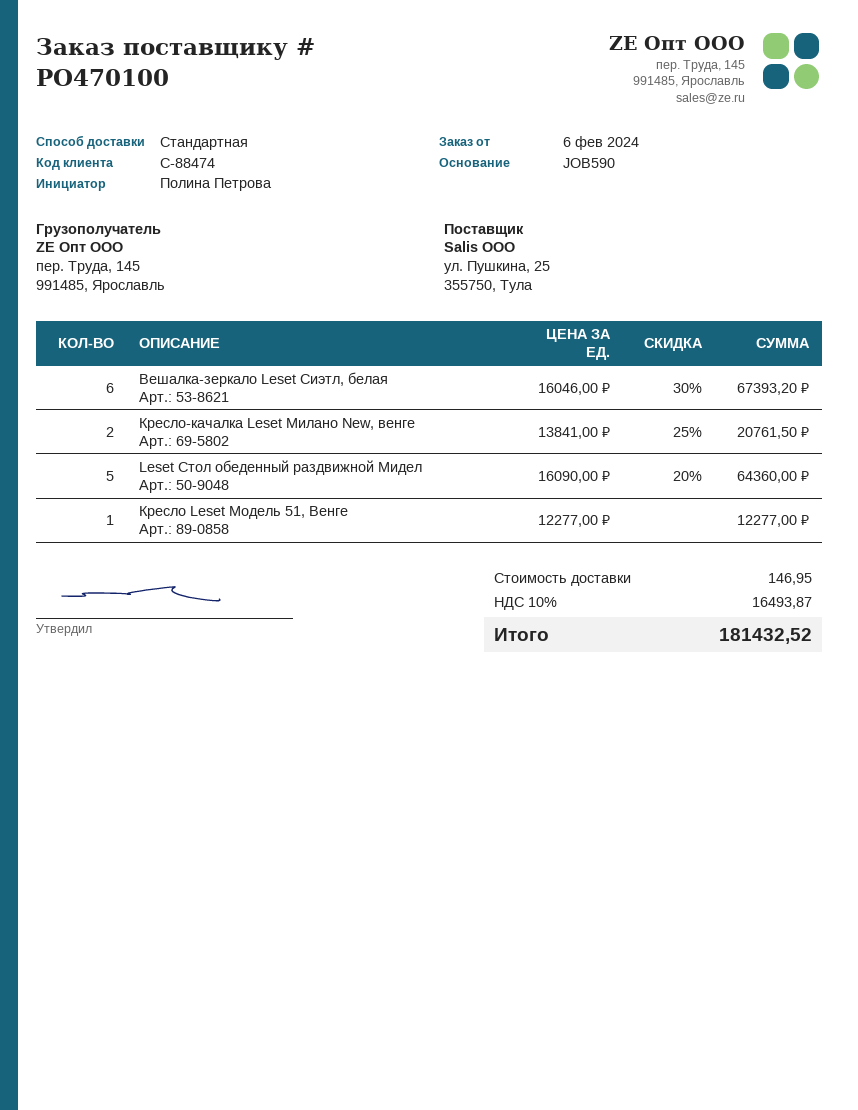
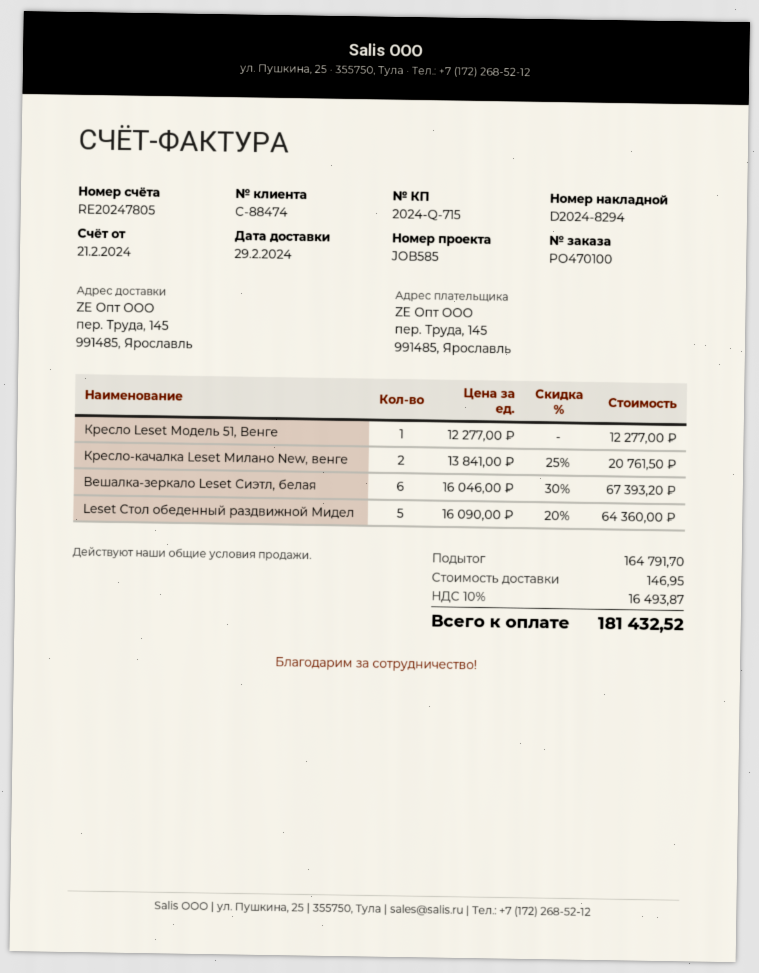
reference: JOB590 -> JOB585

